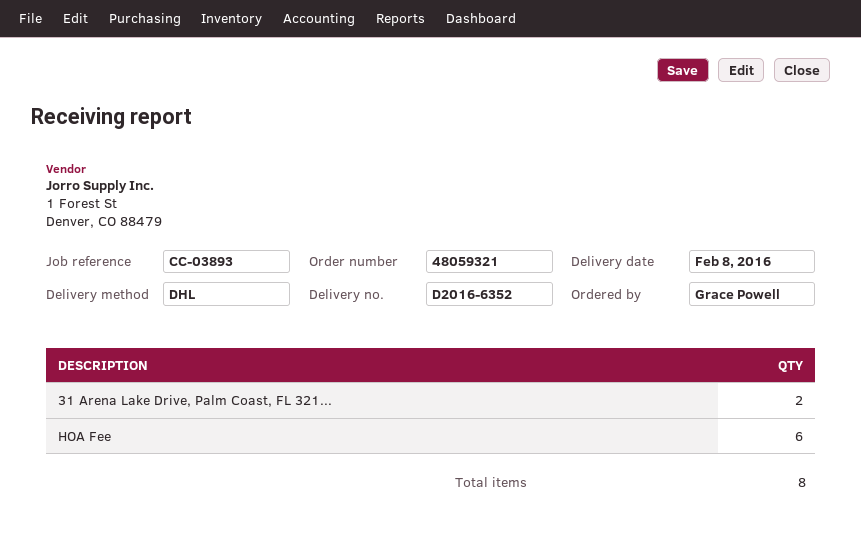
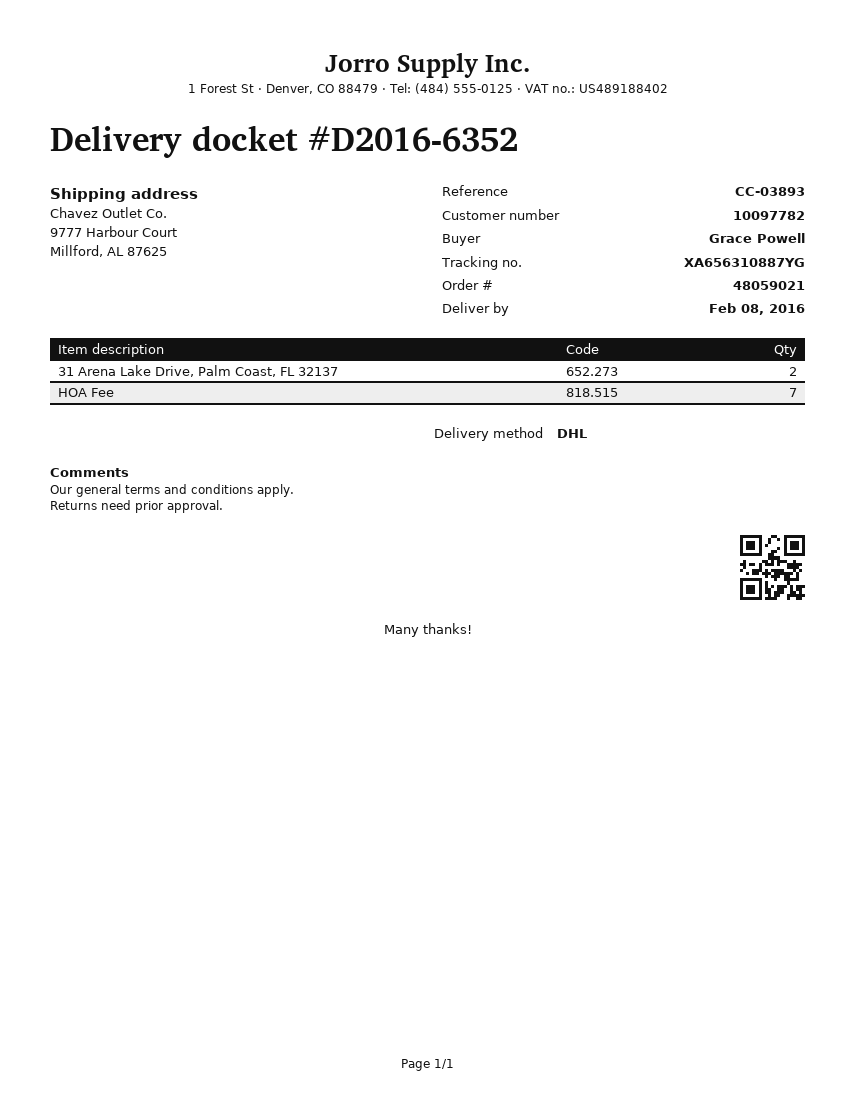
order number: 48059321 -> 48059021
HOA Fee: 6 -> 7

